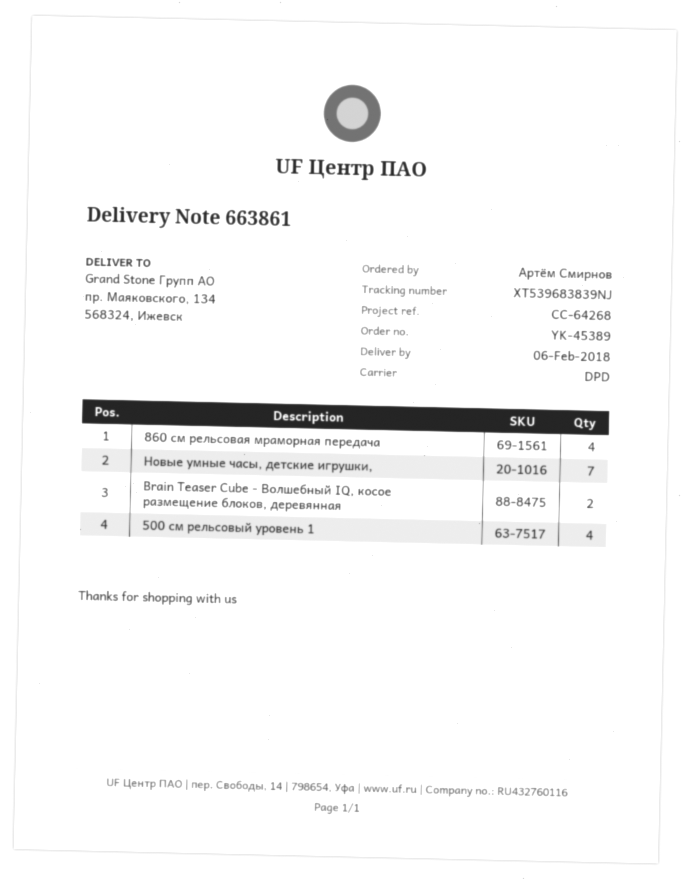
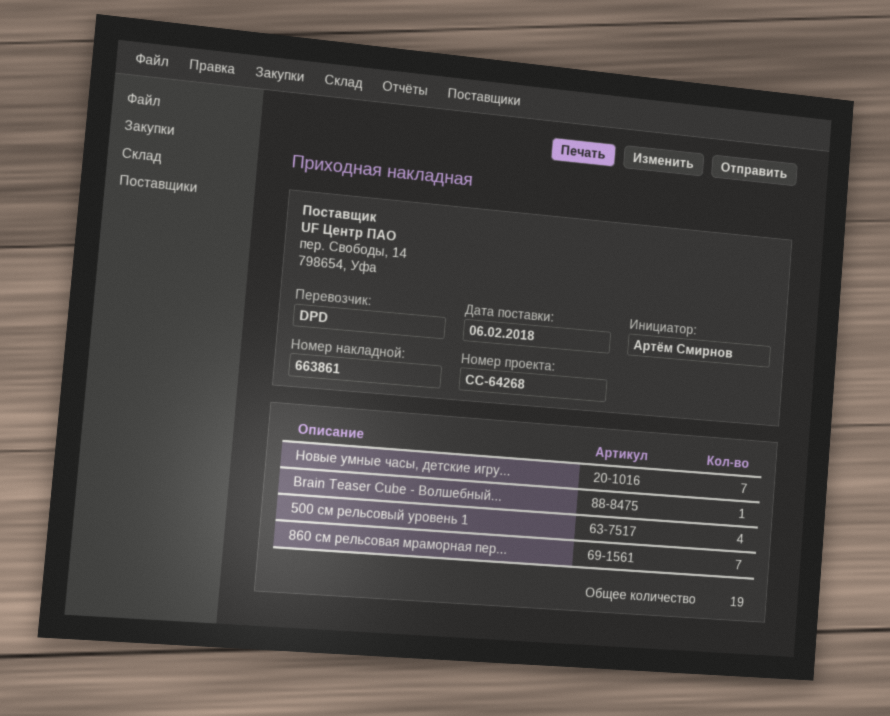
860 см рельсовая мраморная передача: 4 -> 7
Brain Teaser Cube - Волшебный IQ, косое размещение блоков, деревянная: 2 -> 1

